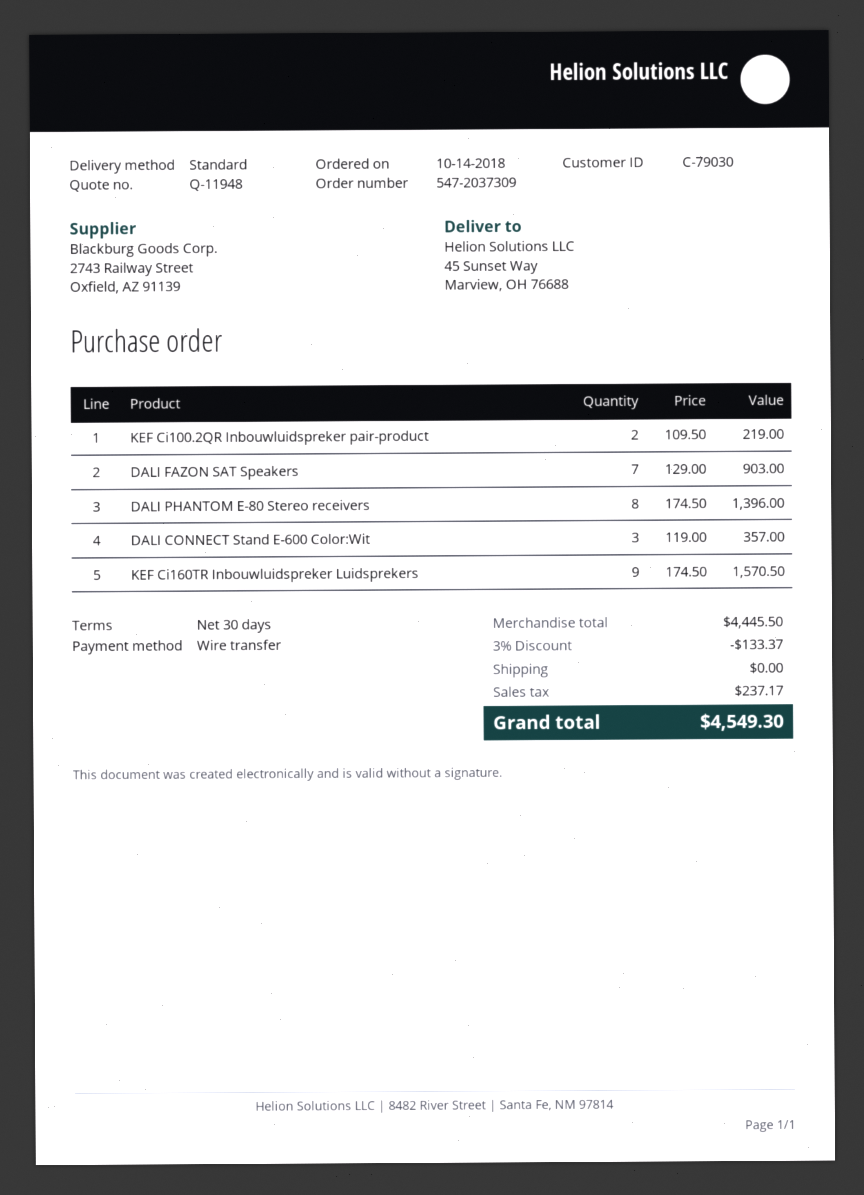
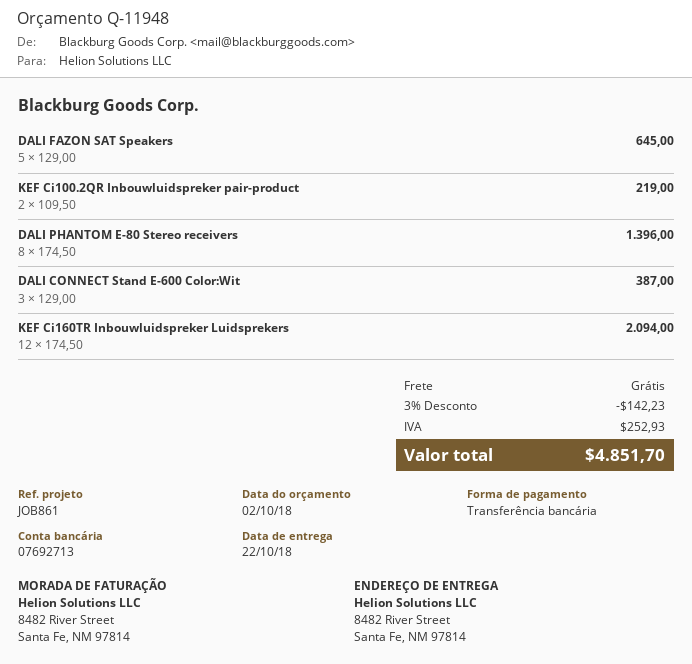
ship to: 45 Sunset Way, Marview, OH 76688 -> 8482 River Street, Santa Fe, NM 97814
DALI FAZON SAT Speakers: 7 x 129.00 = 903.00 -> 5 x 129.00 = 645.00
DALI CONNECT Stand E-600 Color:Wit: 3 x 119.00 = 357.00 -> 3 x 129.00 = 387.00
KEF Ci160TR Inbouwluidspreker Luidsprekers: 9 x 174.50 = 1570.50 -> 12 x 174.50 = 2094.00
discount: 3% = 133.37 -> 3% = 142.23
tax: 237.17 -> 252.93
total: 4549.30 -> 4851.70

